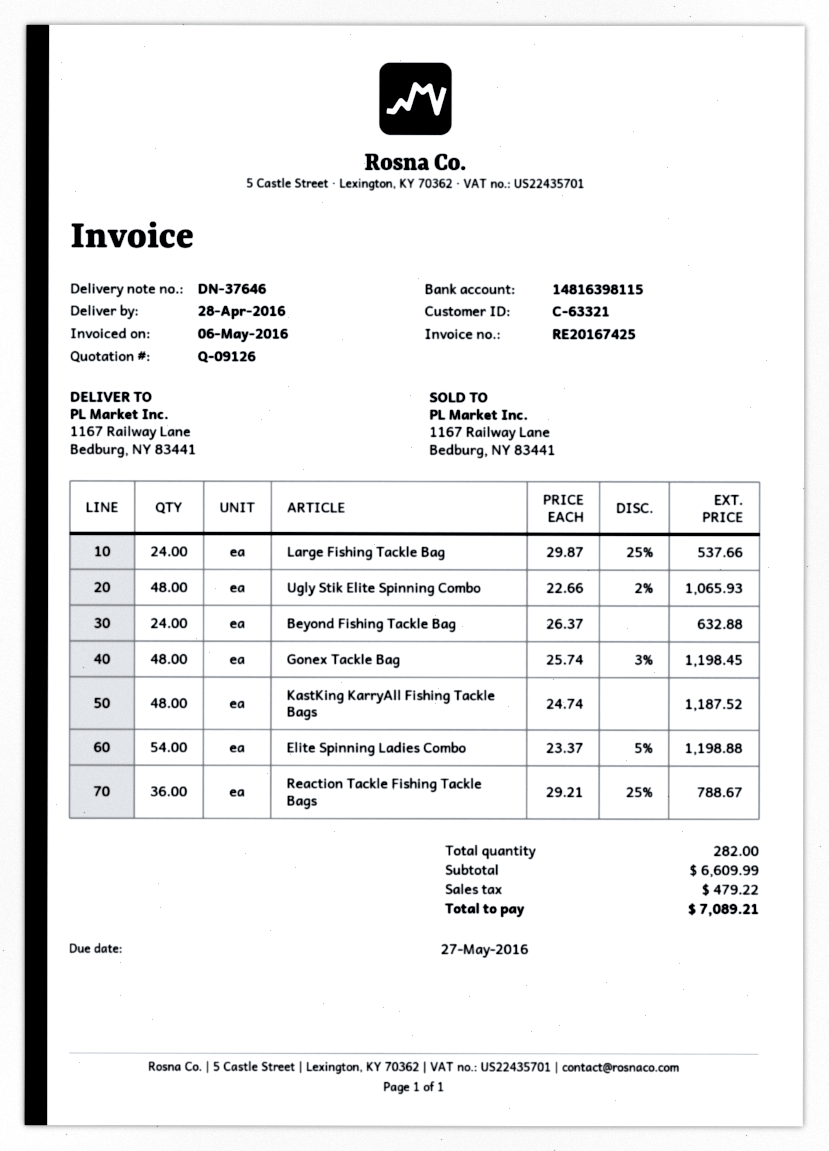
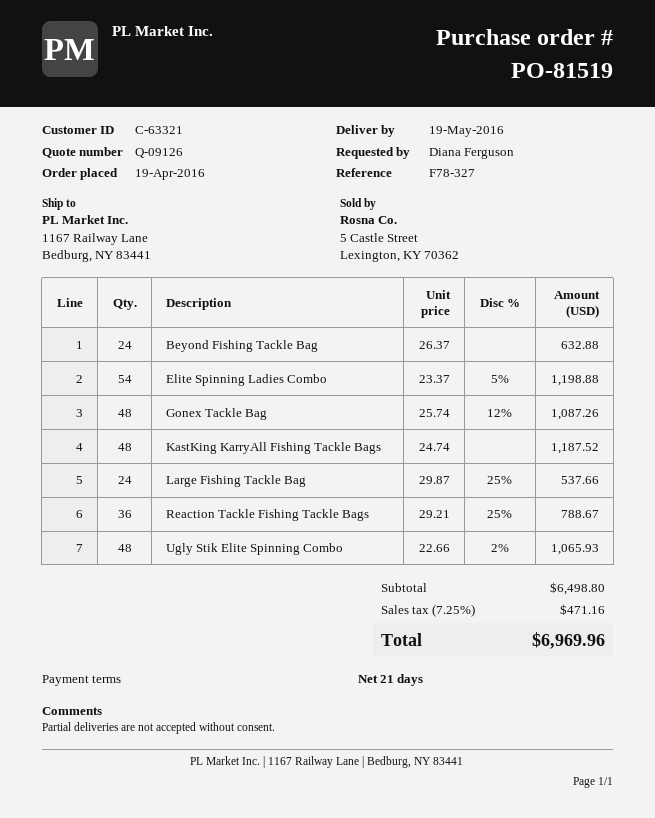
delivery date: 2016-04-28 -> 2016-05-19
Gonex Tackle Bag: 48 x 25.74 - 3% = 1198.45 -> 48 x 25.74 - 12% = 1087.26
subtotal: 6609.99 -> 6498.80
tax: 479.22 -> 471.16
total: 7089.21 -> 6969.96

